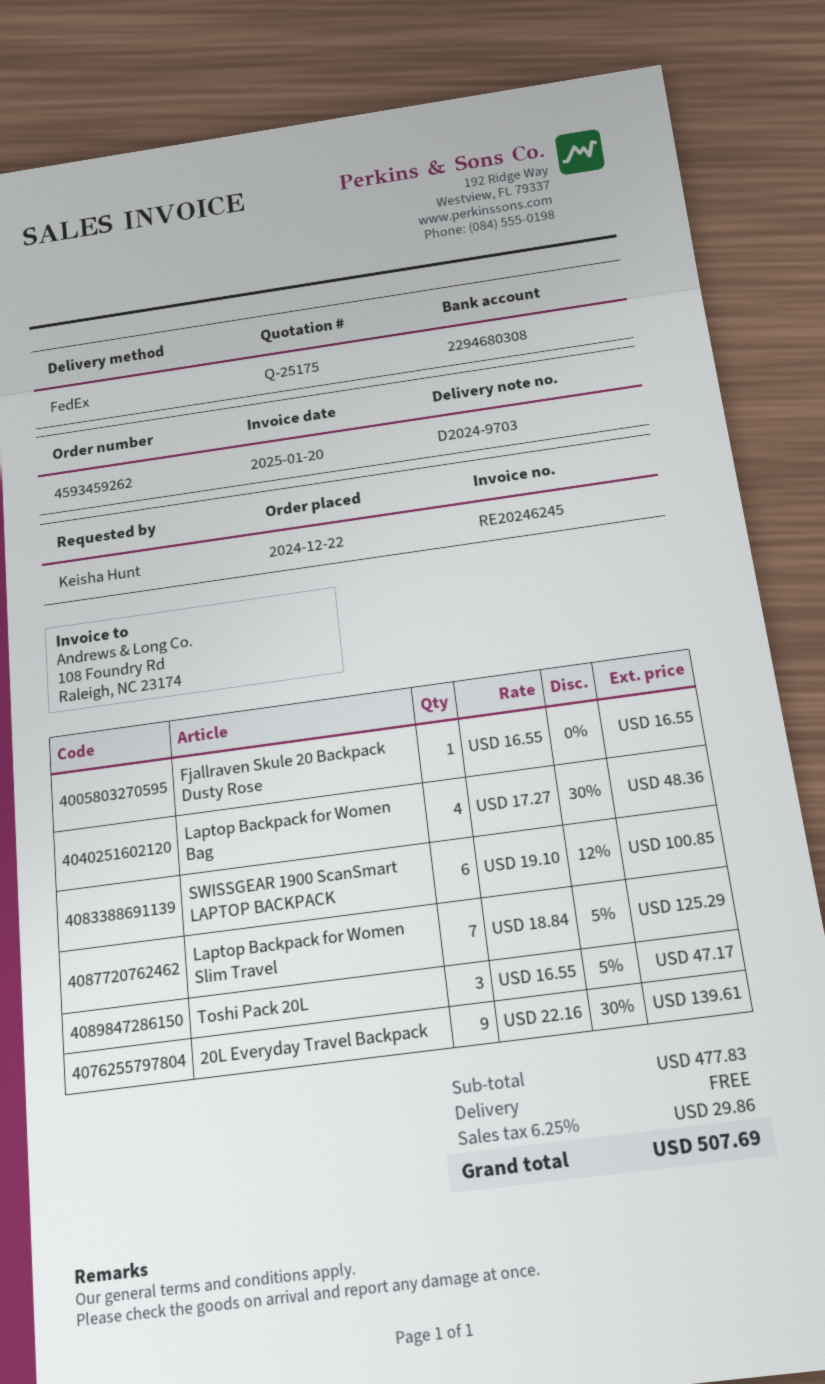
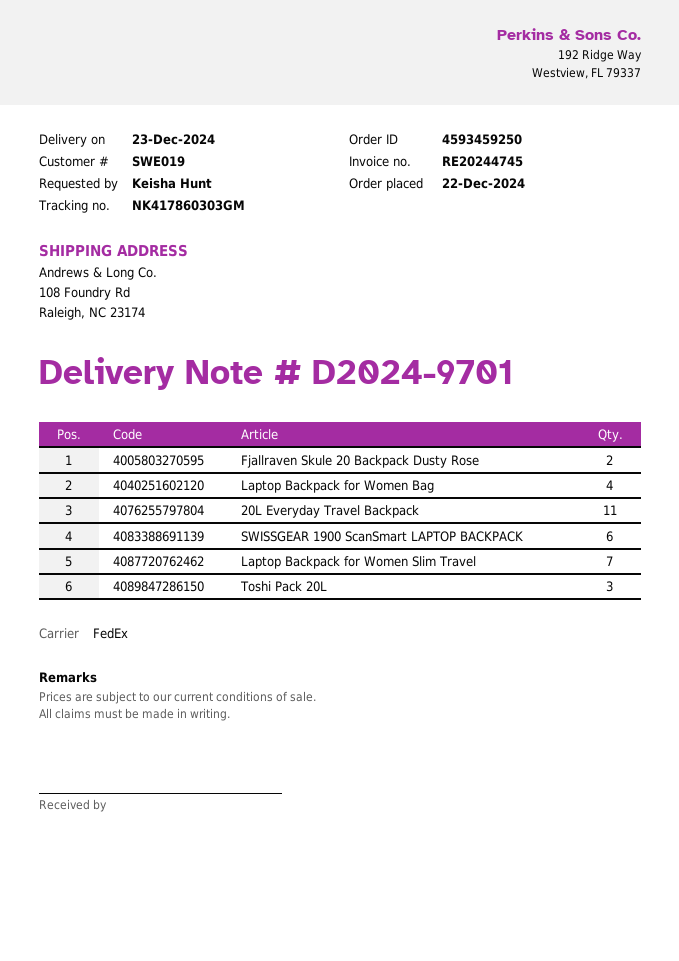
order number: 4593459262 -> 4593459250
delivery note number: D2024-9703 -> D2024-9701
invoice number: RE20246245 -> RE20244745
Fjallraven Skule 20 Backpack Dusty Rose: 1 -> 2
20L Everyday Travel Backpack: 9 -> 11

